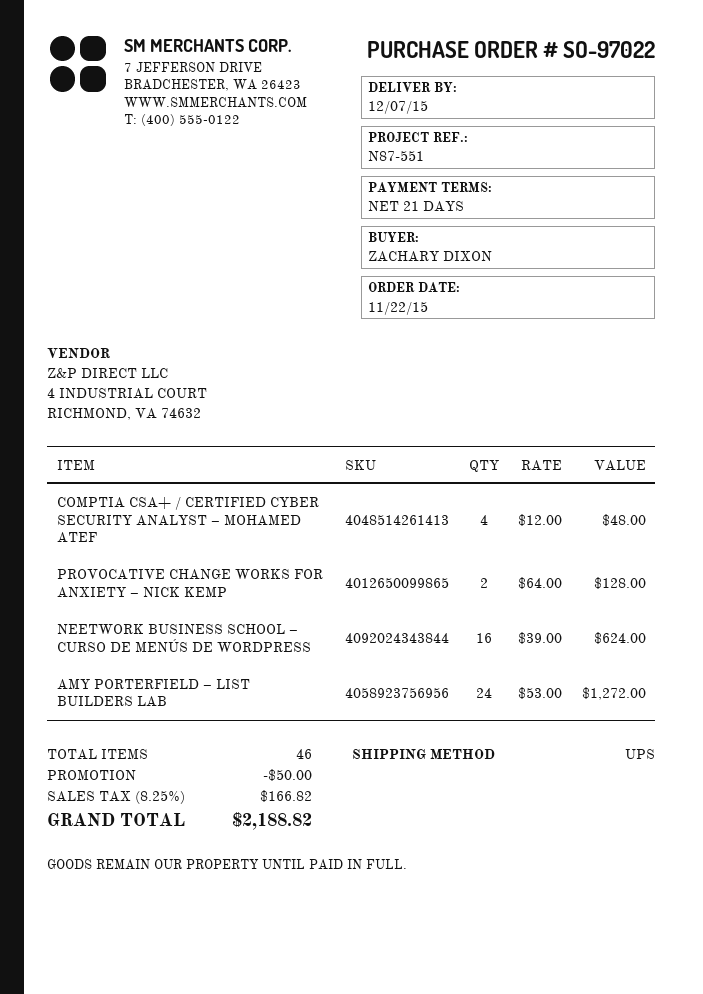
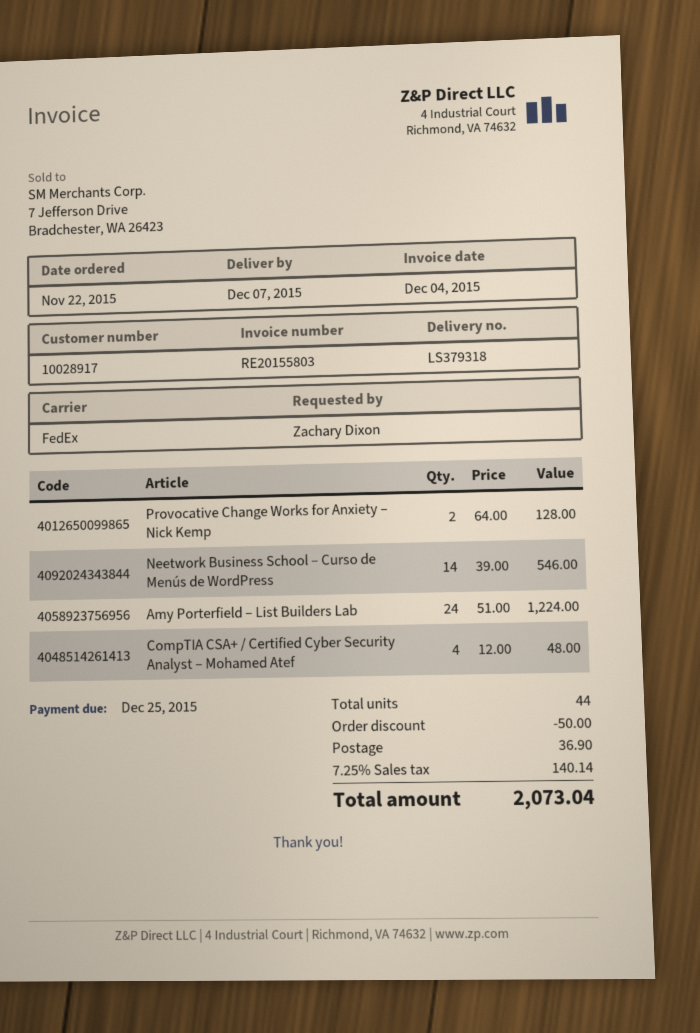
shipping method: UPS -> FedEx
NEETWORK BUSINESS SCHOOL – CURSO DE MENÚS DE WORDPRESS: 16 x 39.00 = 624.00 -> 14 x 39.00 = 546.00
AMY PORTERFIELD – LIST BUILDERS LAB: 24 x 53.00 = 1272.00 -> 24 x 51.00 = 1224.00
total quantity: 46 -> 44
shipping: none -> 36.90
tax: 8.25% = 166.82 -> 7.25% = 140.14
total: 2188.82 -> 2073.04

